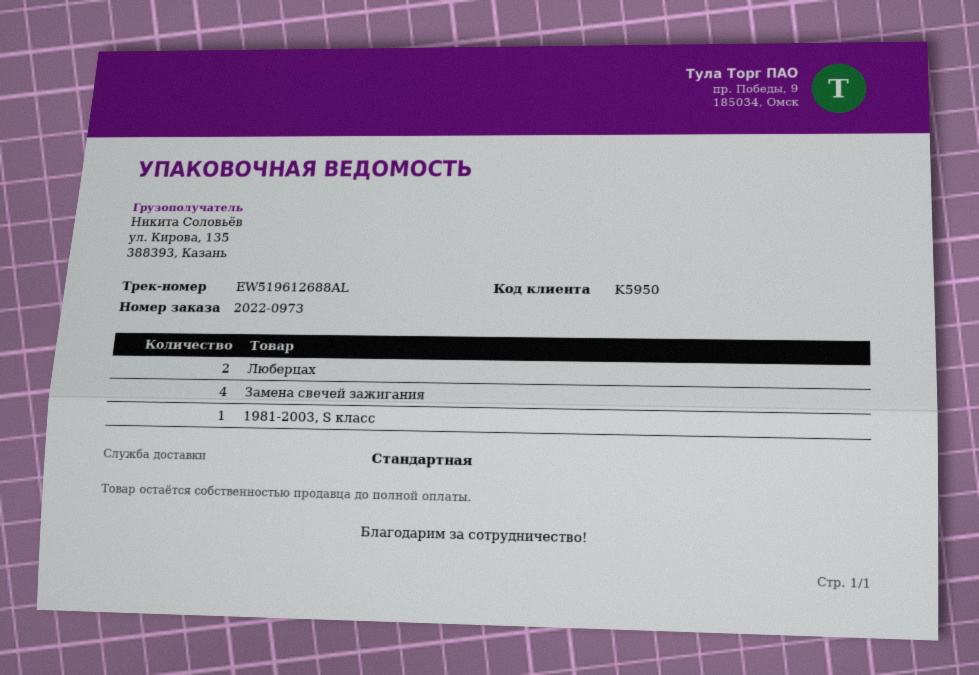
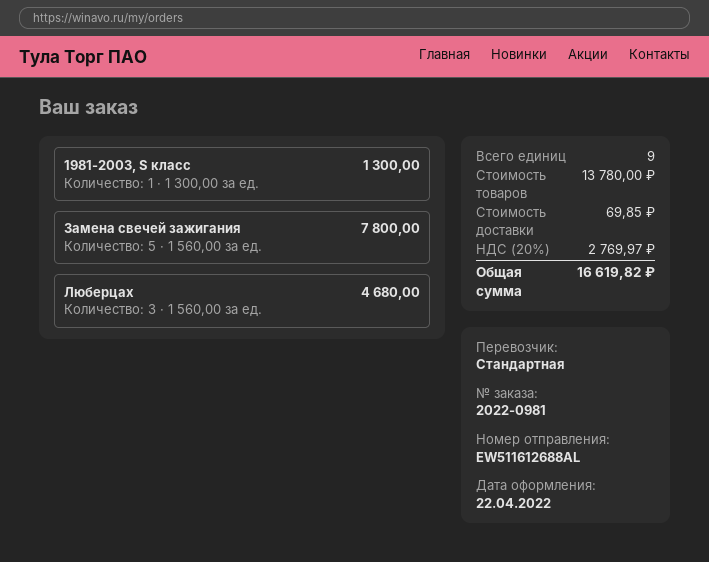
order number: 2022-0973 -> 2022-0981
tracking number: EW519612688AL -> EW511612688AL
Люберцах: 2 -> 3
Замена свечей зажигания: 4 -> 5

